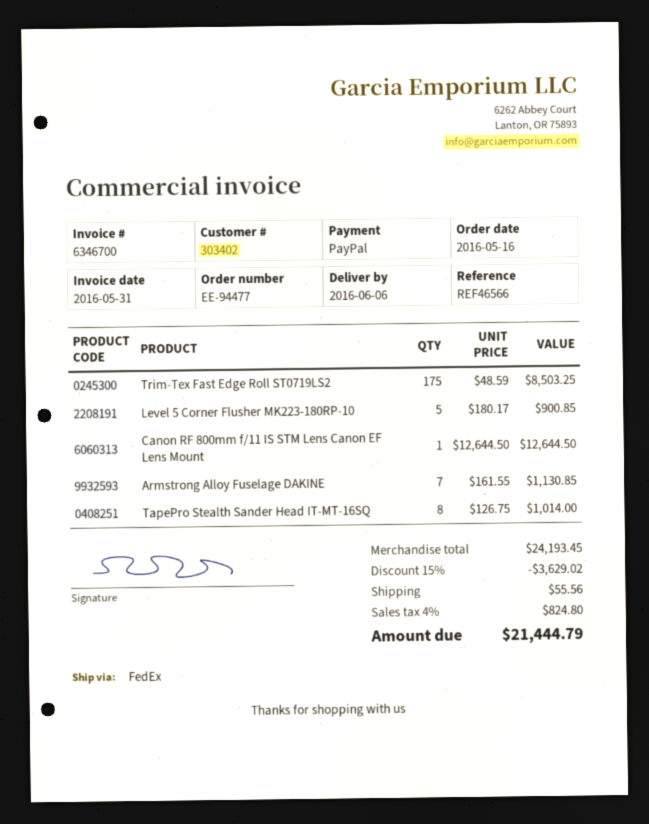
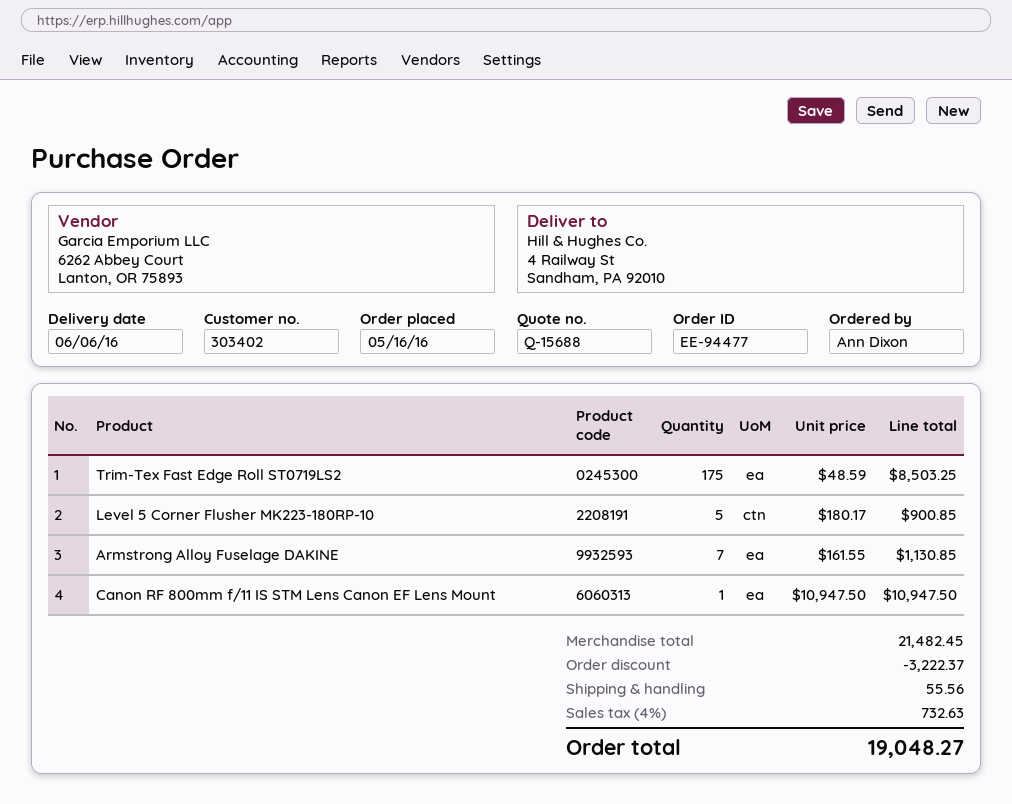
Canon RF 800mm f/11 IS STM Lens Canon EF Lens Mount: 1 x 12644.50 = 12644.50 -> 1 x 10947.50 = 10947.50
TapePro Stealth Sander Head IT-MT-16SQ: 8 x 126.75 = 1014.00 -> none
subtotal: 24193.45 -> 21482.45
discount: 3629.02 -> 3222.37
tax: 4% = 824.80 -> 4% = 732.63
total: 21444.79 -> 19048.27

